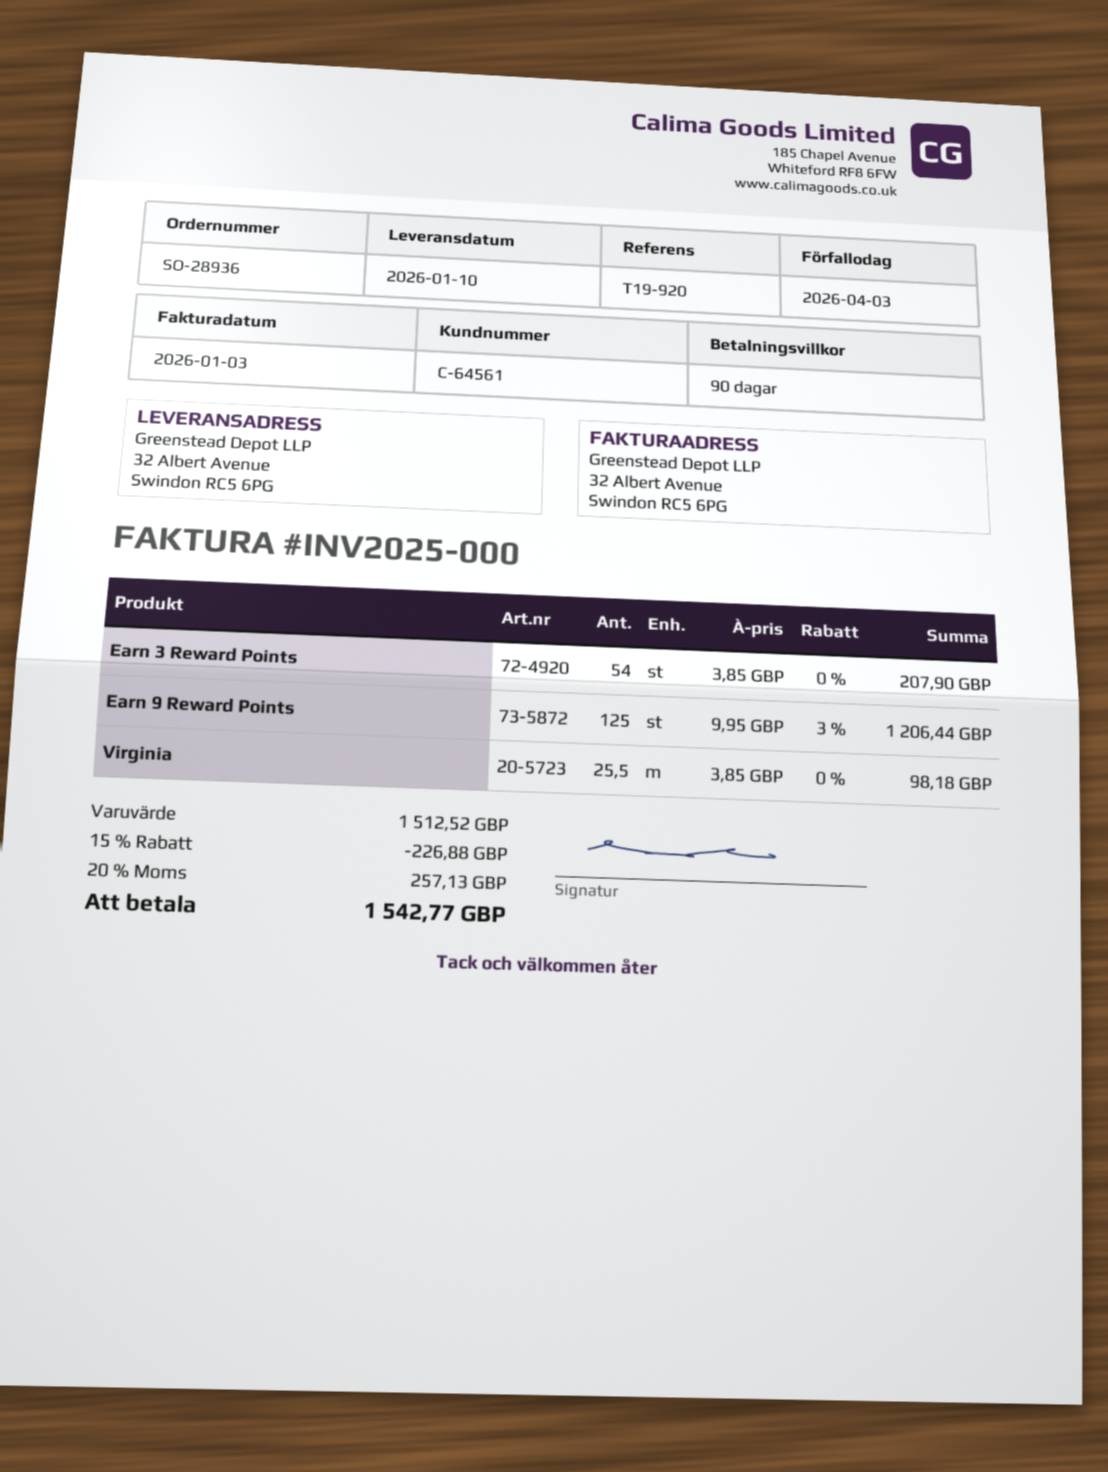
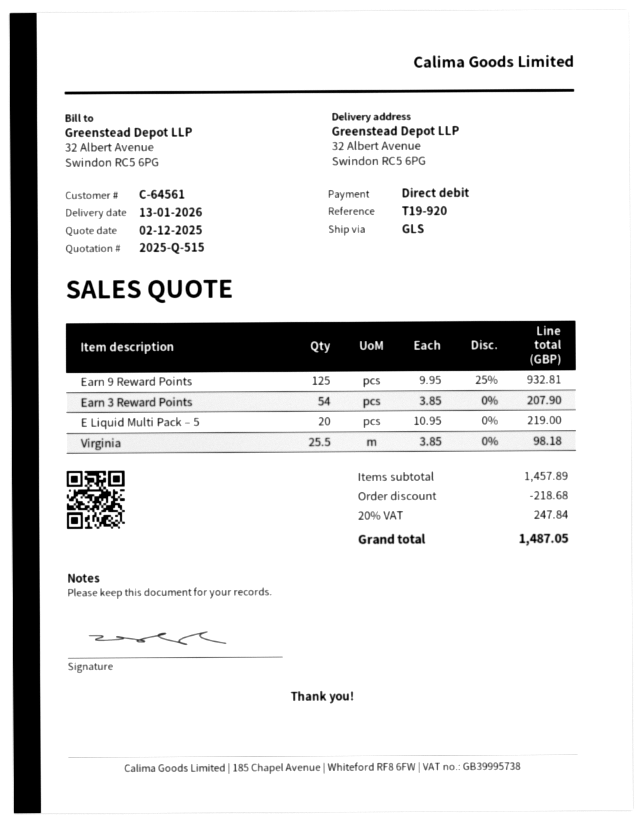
delivery date: 2026-01-10 -> 2026-01-13
Earn 9 Reward Points: 125 x 9.95 - 3% = 1206.44 -> 125 x 9.95 - 25% = 932.81
E Liquid Multi Pack – 5: none -> 20 x 10.95 = 219.00
subtotal: 1512.52 -> 1457.89
discount: 226.88 -> 218.68
tax: 20% = 257.13 -> 20% = 247.84
total: 1542.77 -> 1487.05

